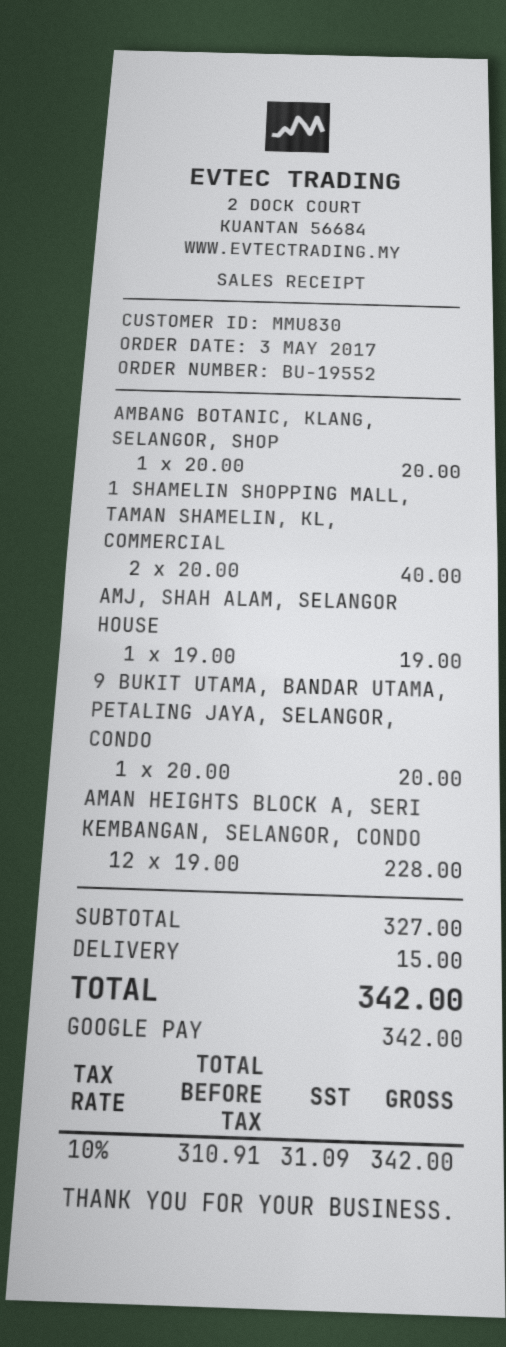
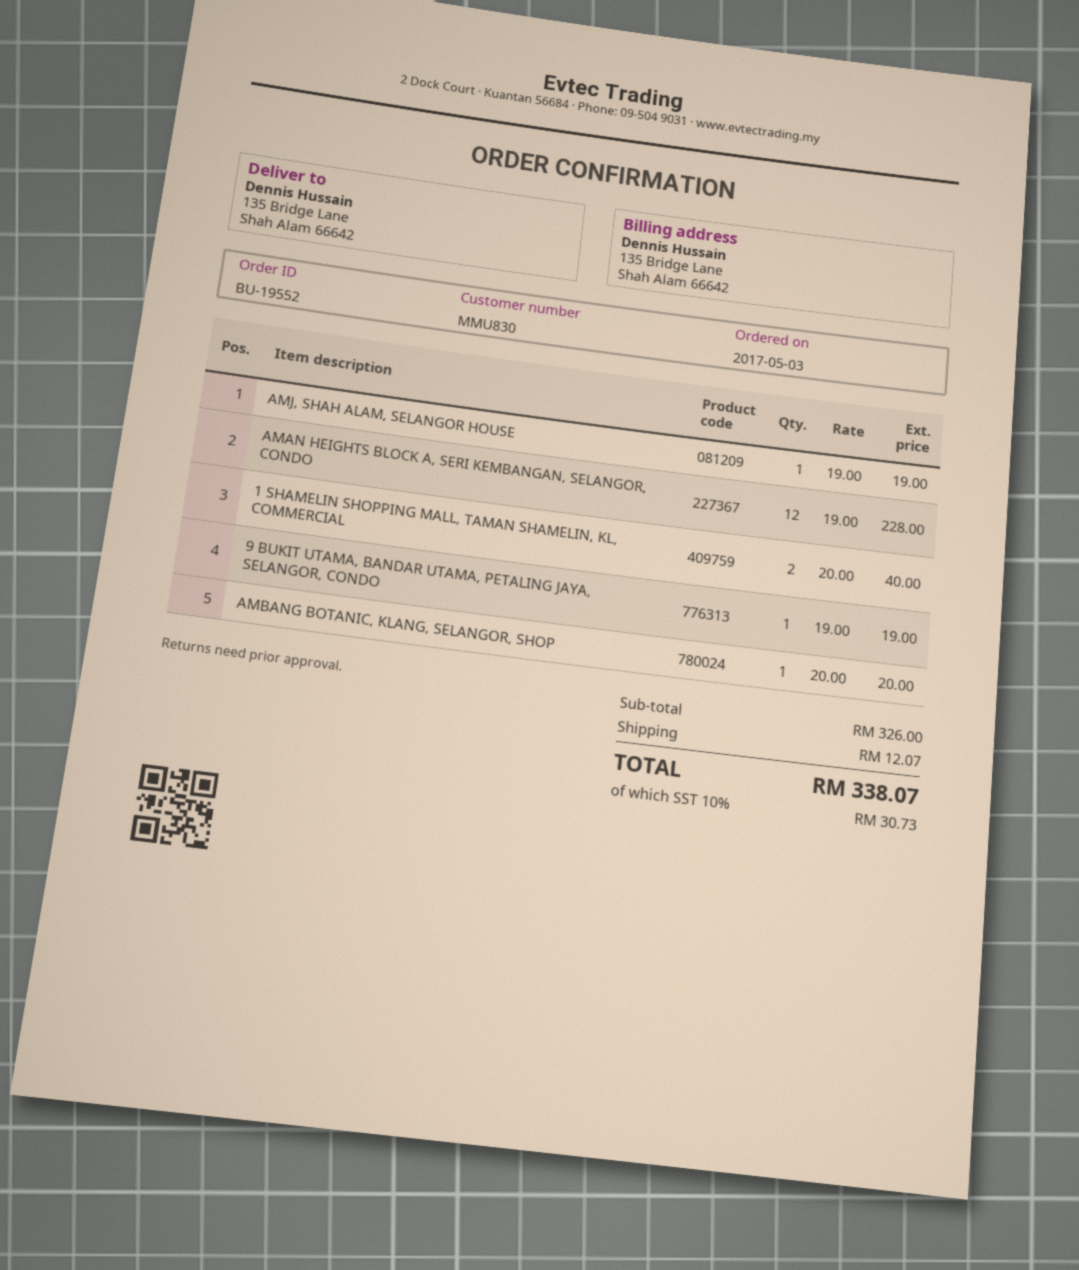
9 BUKIT UTAMA, BANDAR UTAMA, PETALING JAYA, SELANGOR, CONDO: 1 x 20.00 = 20.00 -> 1 x 19.00 = 19.00
subtotal: 327.00 -> 326.00
shipping: 15.00 -> 12.07
tax: 10% = 31.09 -> 10% = 30.73
total: 342.00 -> 338.07

